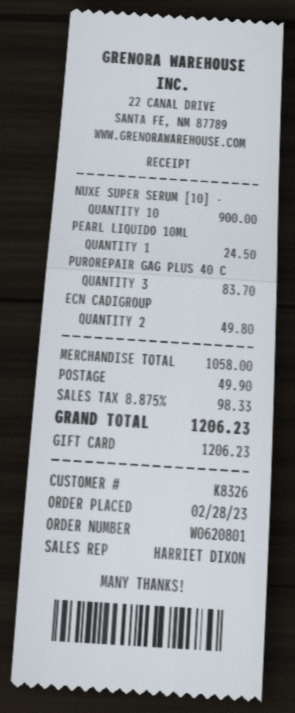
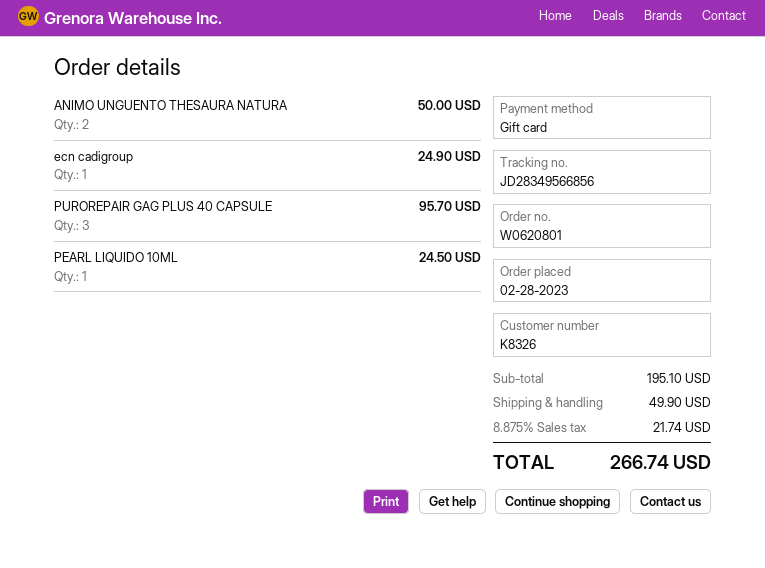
NUXE SUPER SERUM [10] -: 10 for 900.00 -> none
PUROREPAIR GAG PLUS 40 C: 3 for 83.70 -> 3 for 95.70
ECN CADIGROUP: 2 for 49.80 -> 1 for 24.90
ANIMO UNGUENTO THESAURA NATURA: none -> 2 for 50.00
subtotal: 1058.00 -> 195.10
tax: 8.875% = 98.33 -> 8.875% = 21.74
total: 1206.23 -> 266.74

